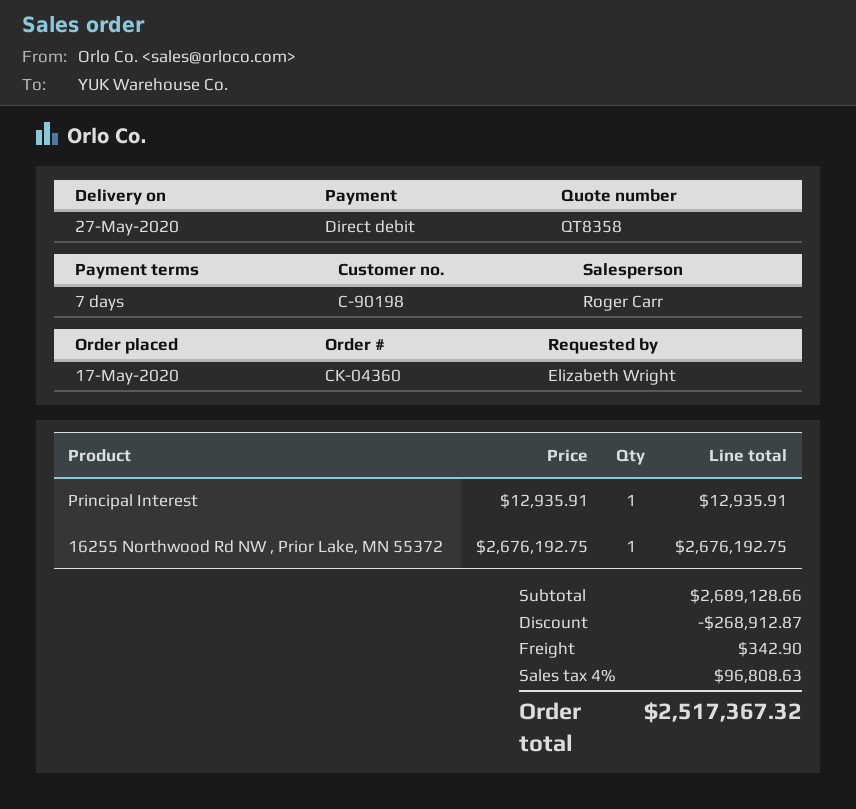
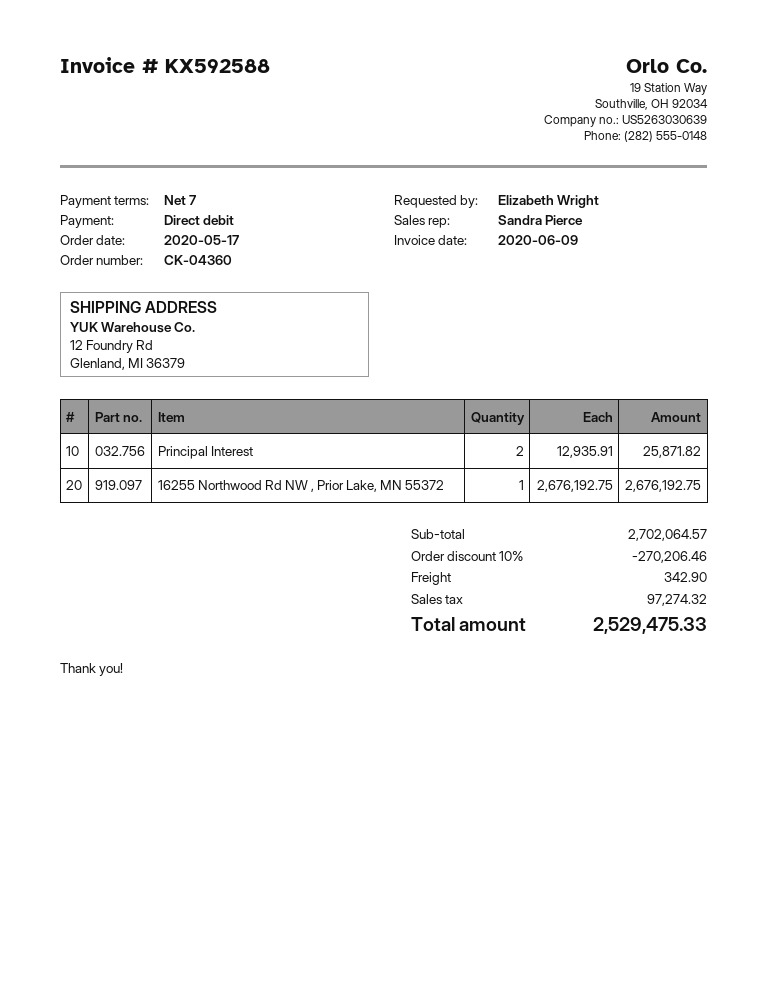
sales rep: Roger Carr -> Sandra Pierce
Principal Interest: 1 x 12935.91 = 12935.91 -> 2 x 12935.91 = 25871.82
subtotal: 2689128.66 -> 2702064.57
discount: 268912.87 -> 270206.46
tax: 96808.63 -> 97274.32
total: 2517367.32 -> 2529475.33

